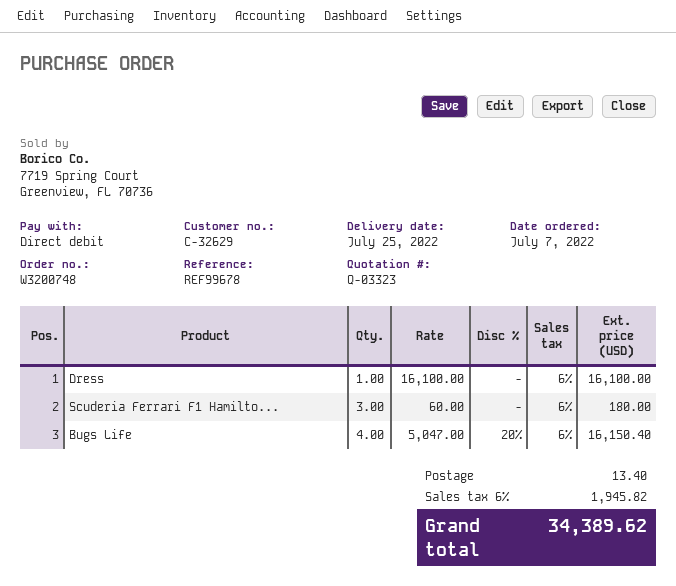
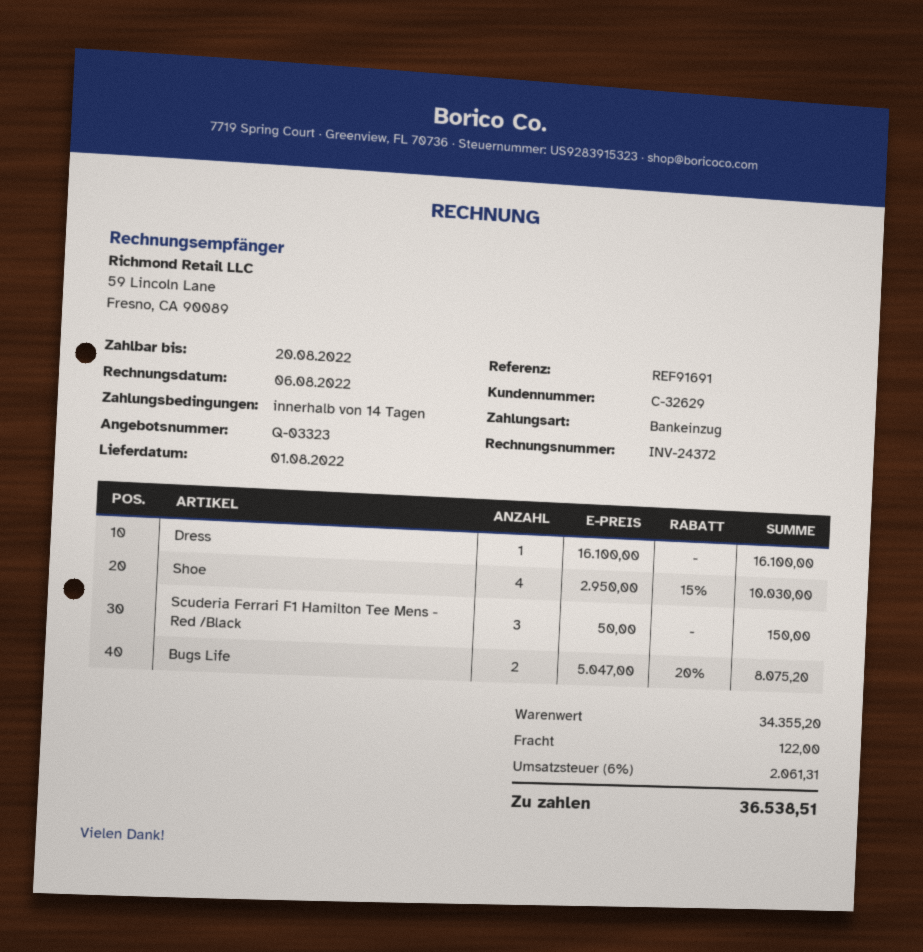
delivery date: 2022-07-25 -> 2022-08-01
reference: REF99678 -> REF91691
Scuderia Ferrari F1 Hamilto...: 3 x 60.00 = 180.00 -> 3 x 50.00 = 150.00
Bugs Life: 4 x 5047.00 - 20% = 16150.40 -> 2 x 5047.00 - 20% = 8075.20
Shoe: none -> 4 x 2950.00 - 15% = 10030.00
shipping: 13.40 -> 122.00
tax: 6% = 1945.82 -> 6% = 2061.31
total: 34389.62 -> 36538.51

